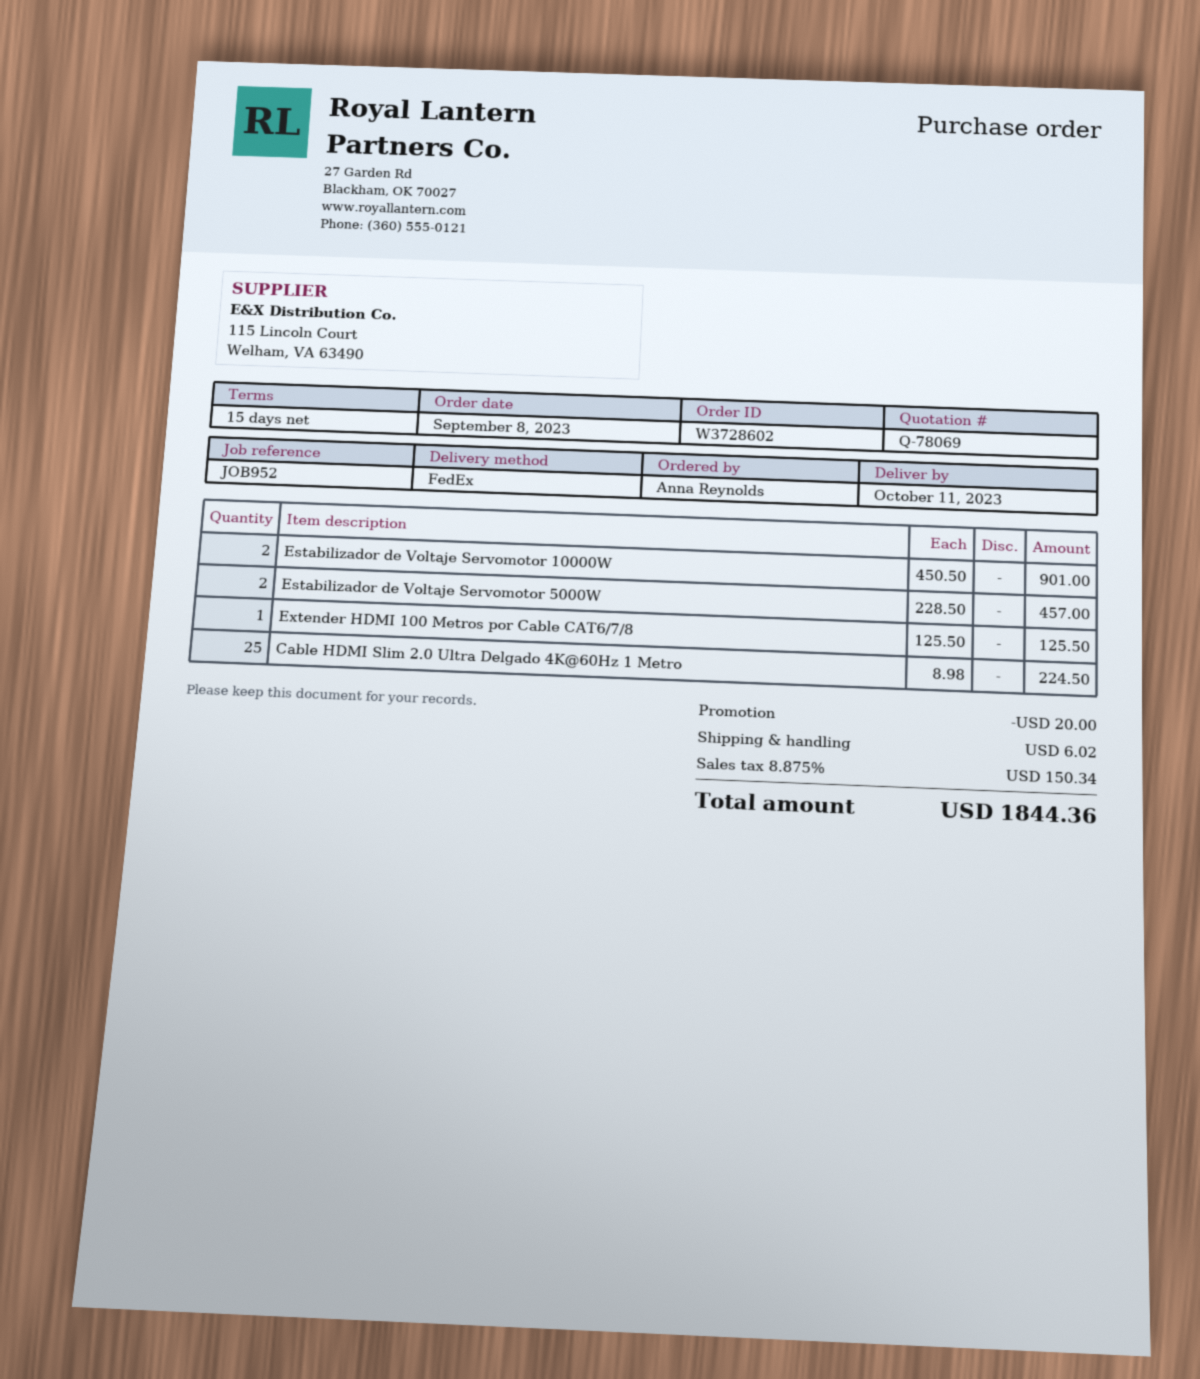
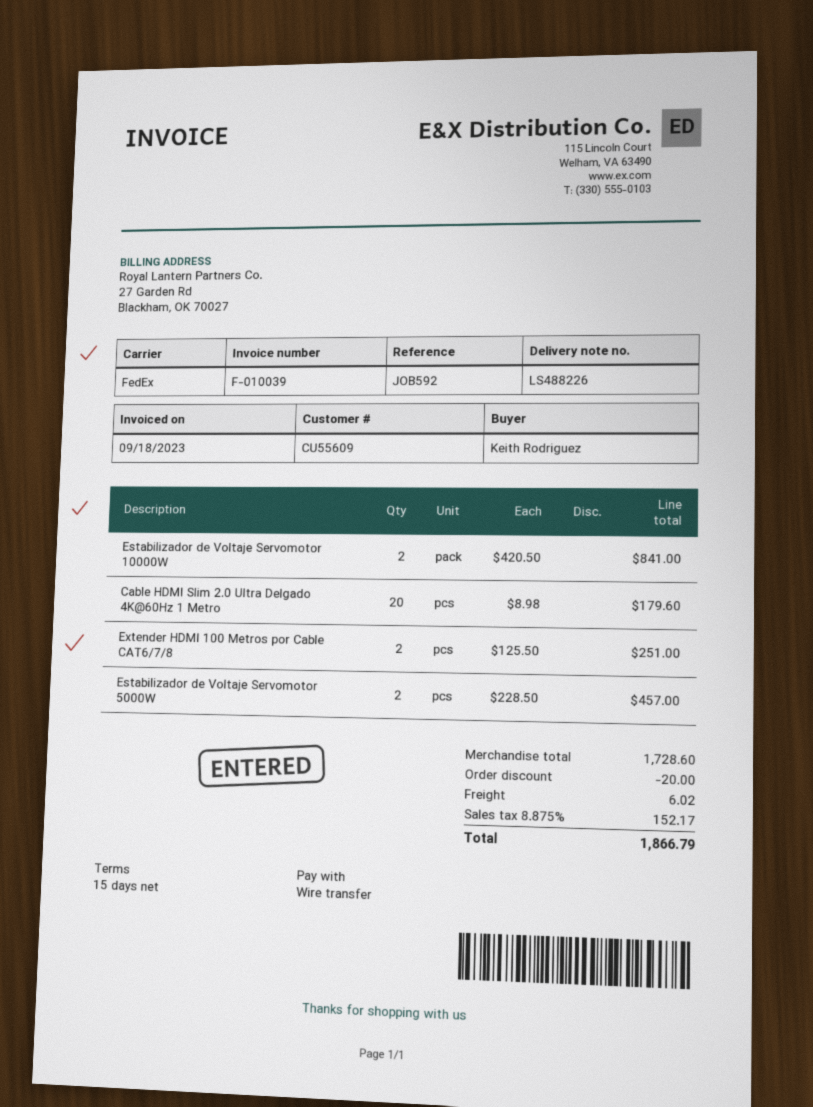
reference: JOB952 -> JOB592
ordered by: Anna Reynolds -> Keith Rodriguez
Estabilizador de Voltaje Servomotor 10000W: 2 x 450.50 = 901.00 -> 2 x 420.50 = 841.00
Extender HDMI 100 Metros por Cable CAT6/7/8: 1 x 125.50 = 125.50 -> 2 x 125.50 = 251.00
Cable HDMI Slim 2.0 Ultra Delgado 4K@60Hz 1 Metro: 25 x 8.98 = 224.50 -> 20 x 8.98 = 179.60
tax: 8.875% = 150.34 -> 8.875% = 152.17
total: 1844.36 -> 1866.79

